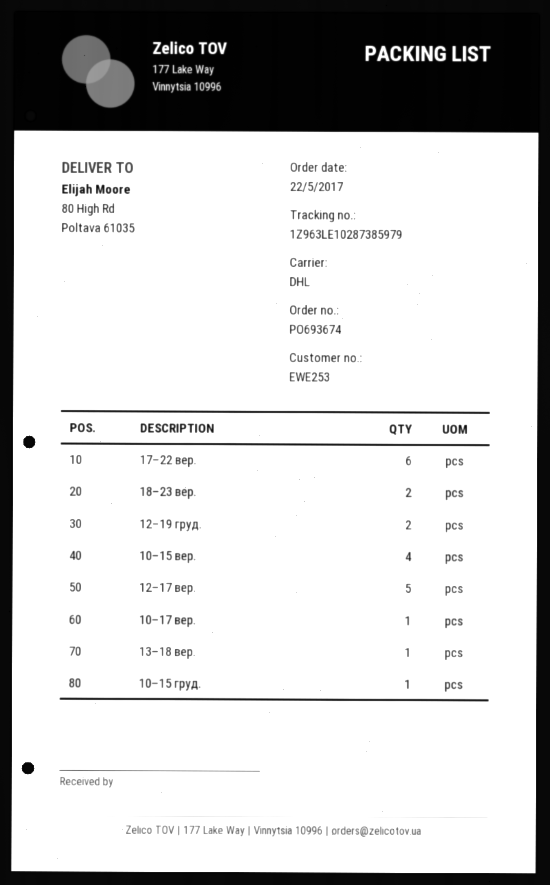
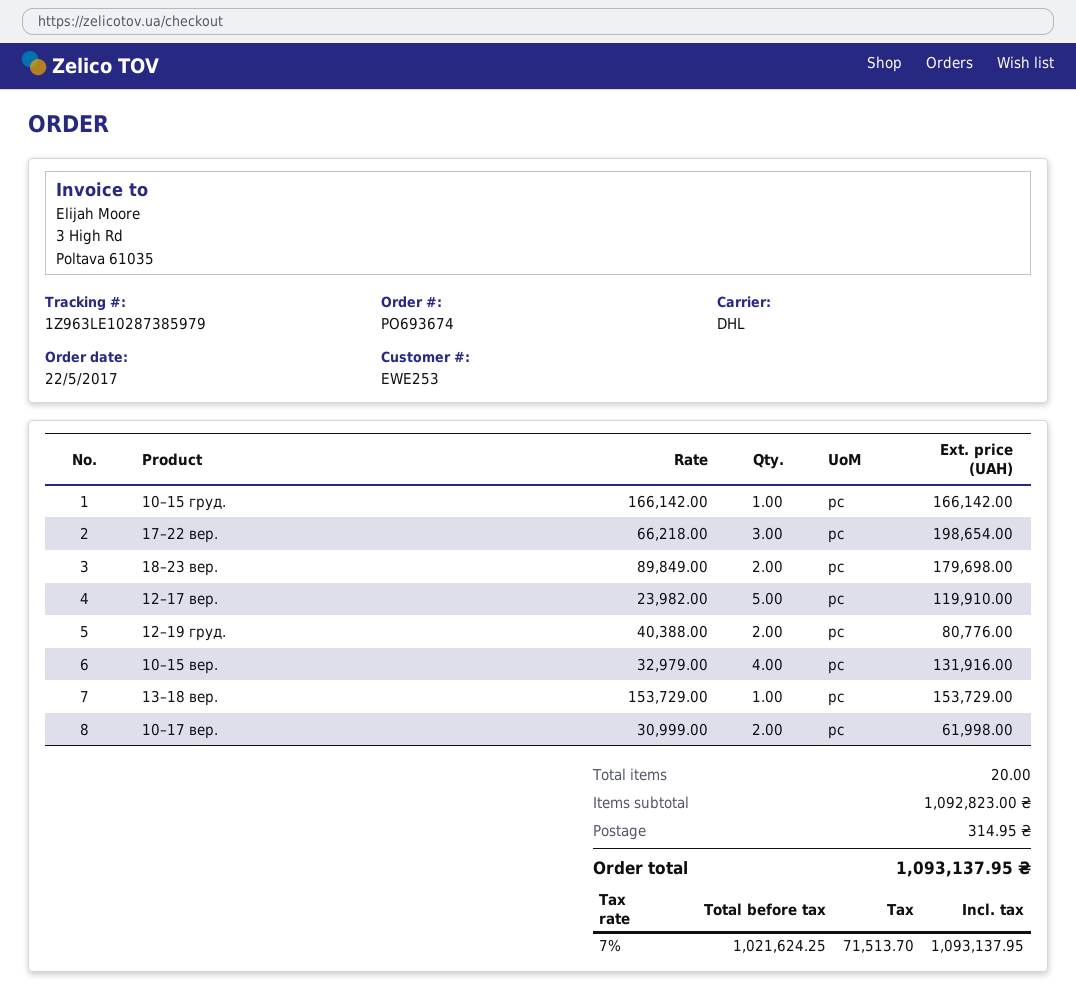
17–22 вер.: 6 -> 3
10–17 вер.: 1 -> 2

